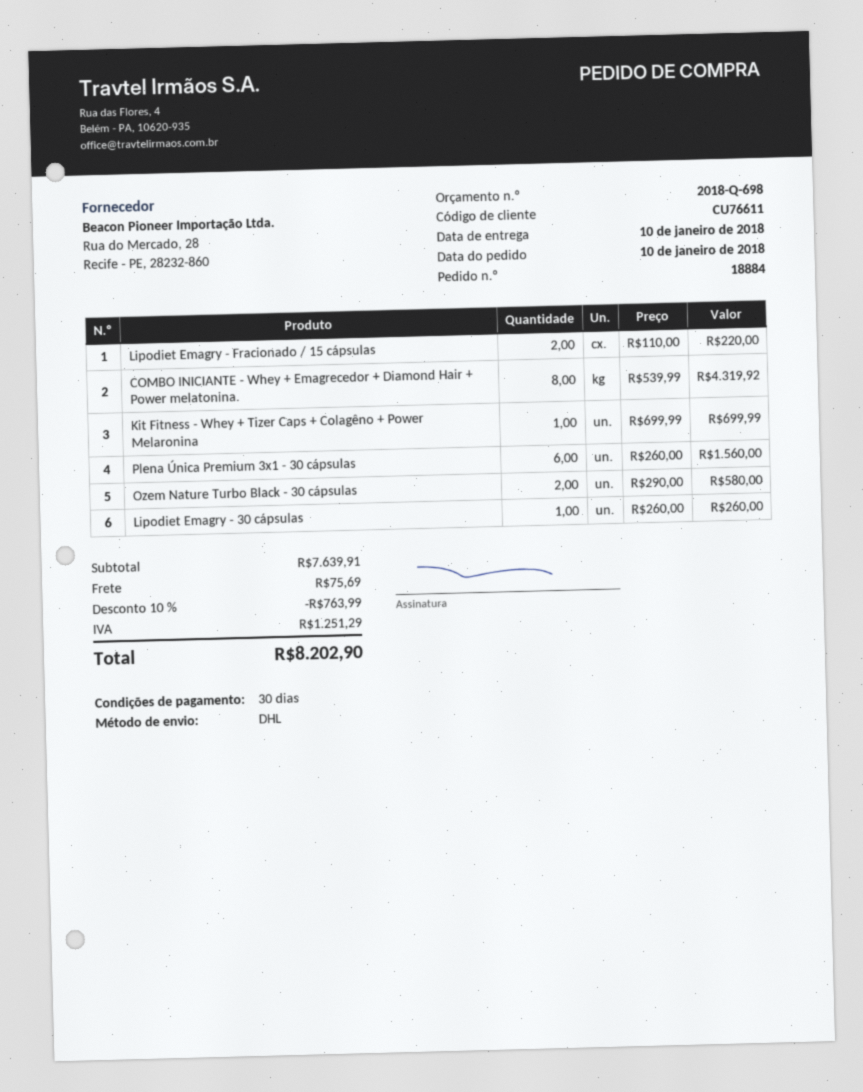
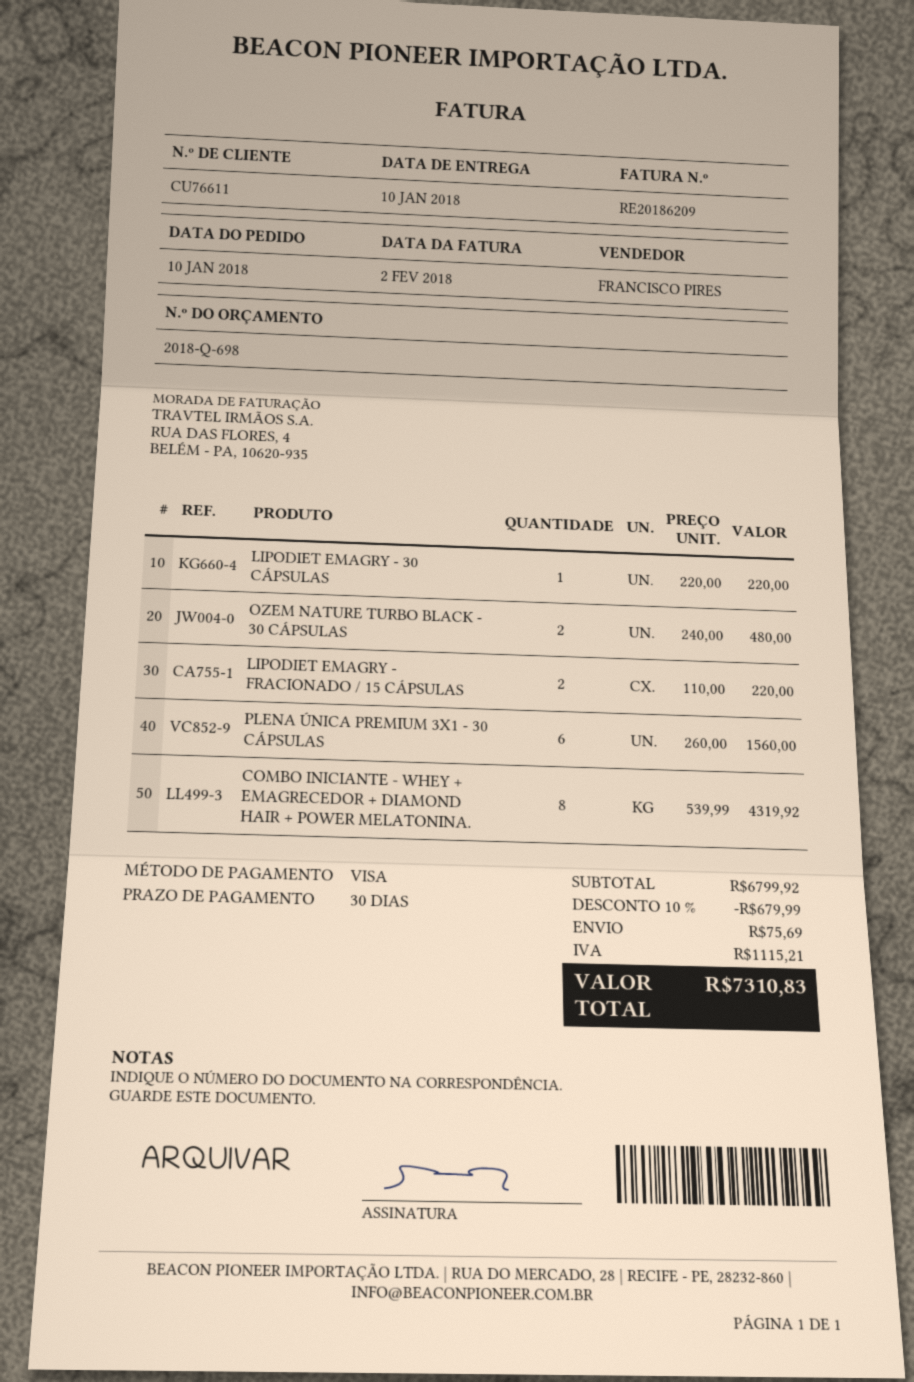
Kit Fitness - Whey + Tizer Caps + Colagêno + Power Melaronina: 1 x 699.99 = 699.99 -> none
Ozem Nature Turbo Black - 30 cápsulas: 2 x 290.00 = 580.00 -> 2 x 240.00 = 480.00
Lipodiet Emagry - 30 cápsulas: 1 x 260.00 = 260.00 -> 1 x 220.00 = 220.00
subtotal: 7639.91 -> 6799.92
discount: 10% = 763.99 -> 10% = 679.99
tax: 1251.29 -> 1115.21
total: 8202.90 -> 7310.83

